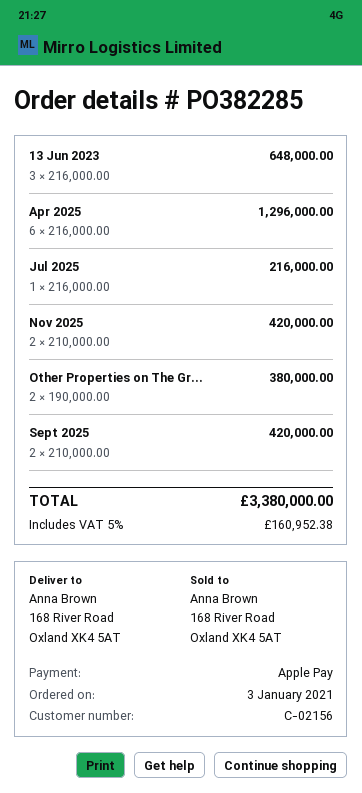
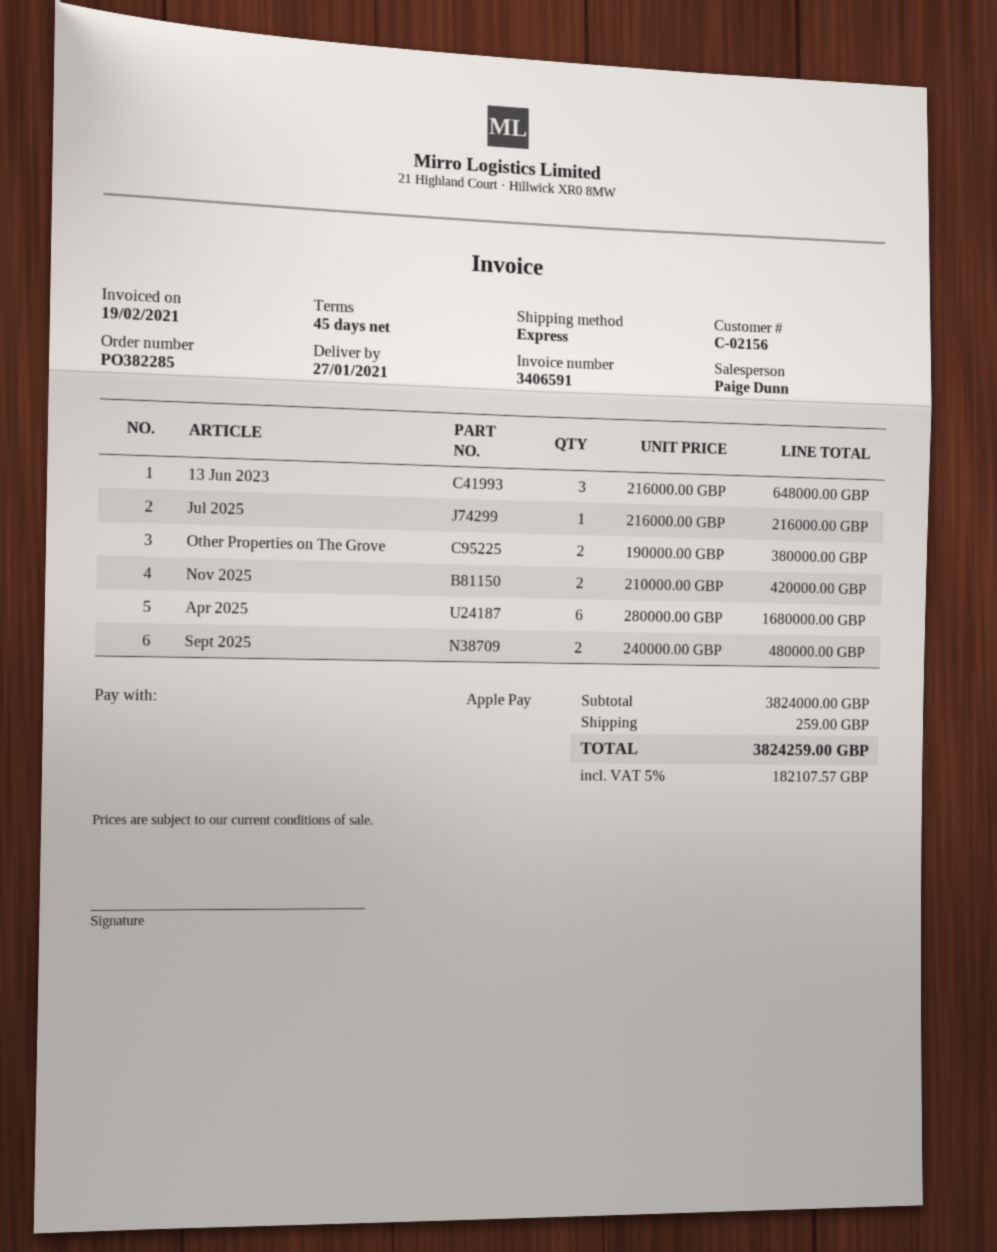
Apr 2025: 6 x 216000.00 = 1296000.00 -> 6 x 280000.00 = 1680000.00
Sept 2025: 2 x 210000.00 = 420000.00 -> 2 x 240000.00 = 480000.00
shipping: none -> 259.00
tax: 5% = 160952.38 -> 5% = 182107.57
total: 3380000.00 -> 3824259.00

